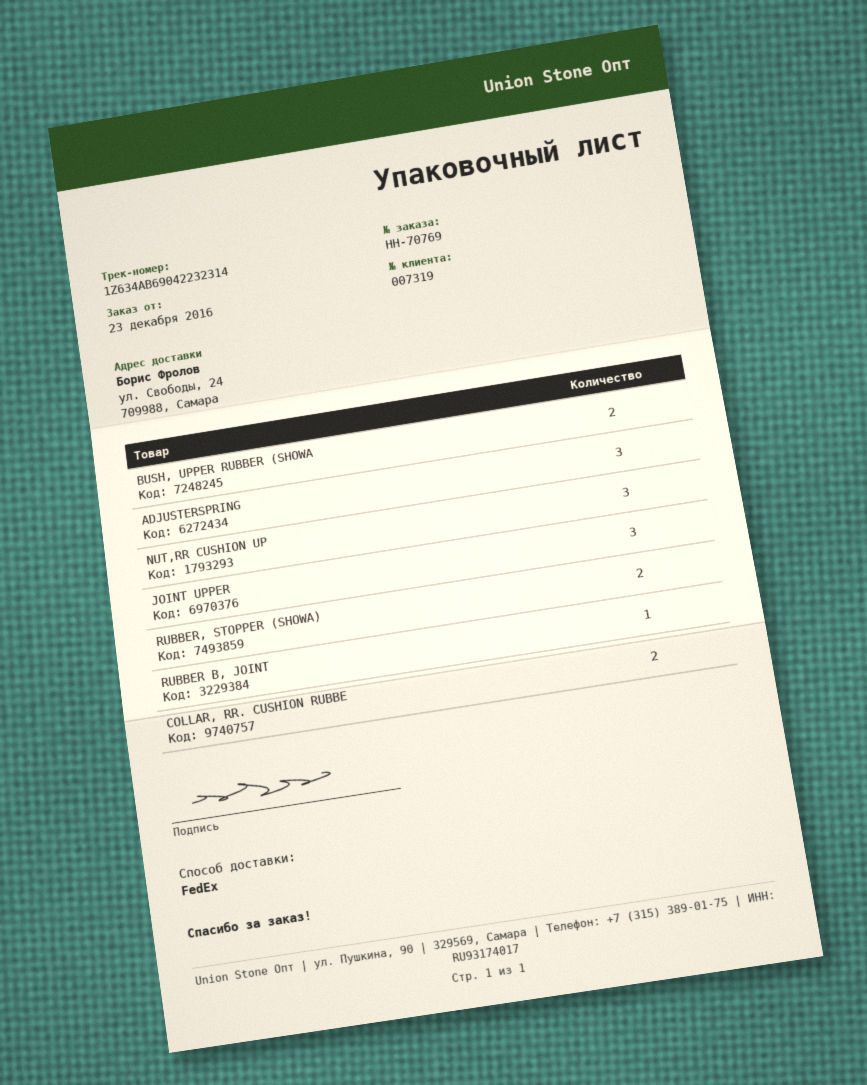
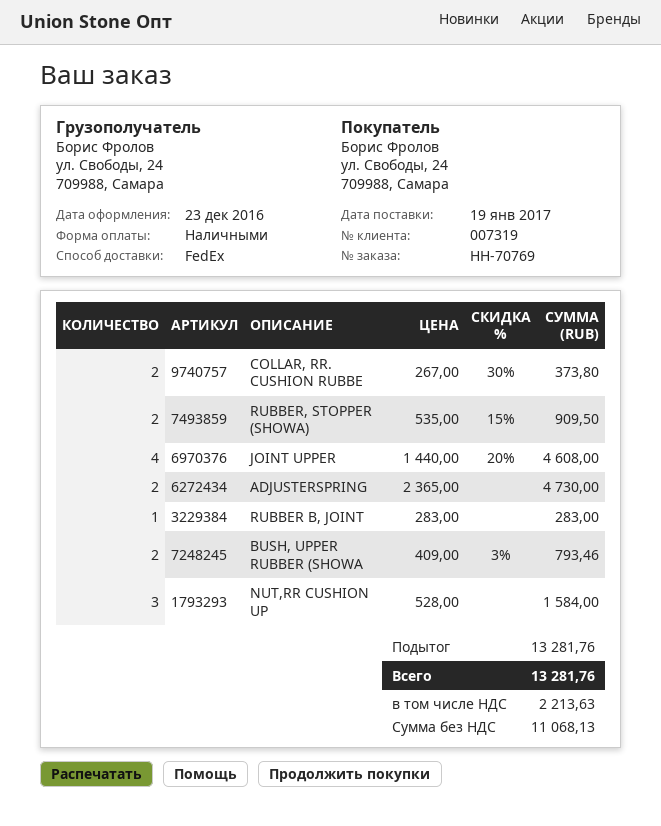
ADJUSTERSPRING: 3 -> 2
JOINT UPPER: 3 -> 4

